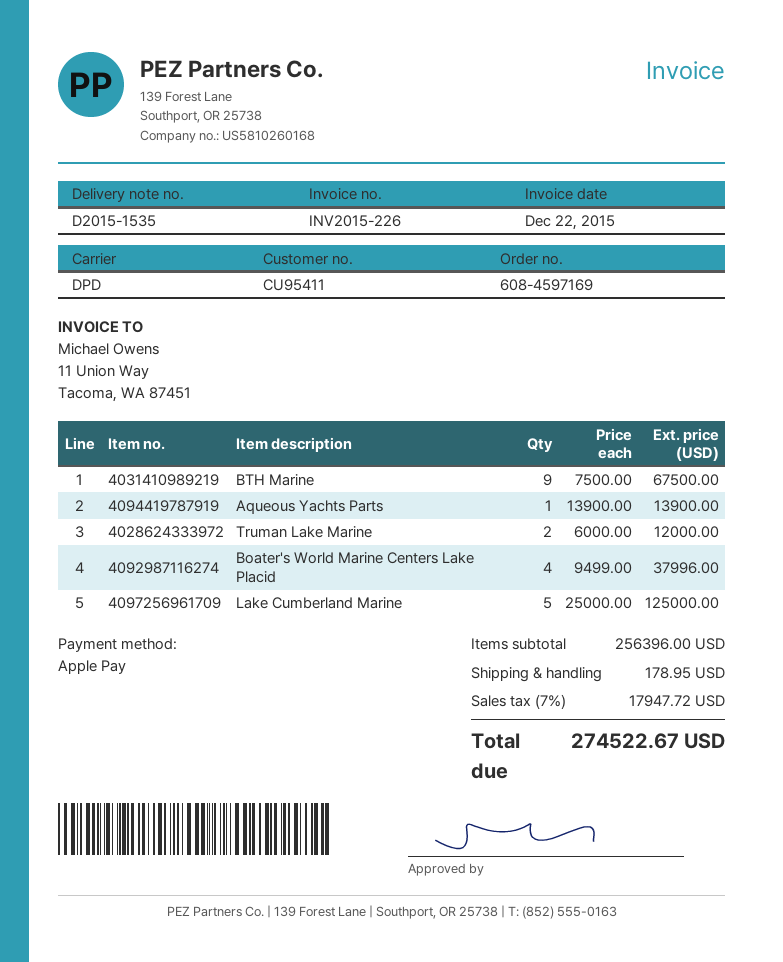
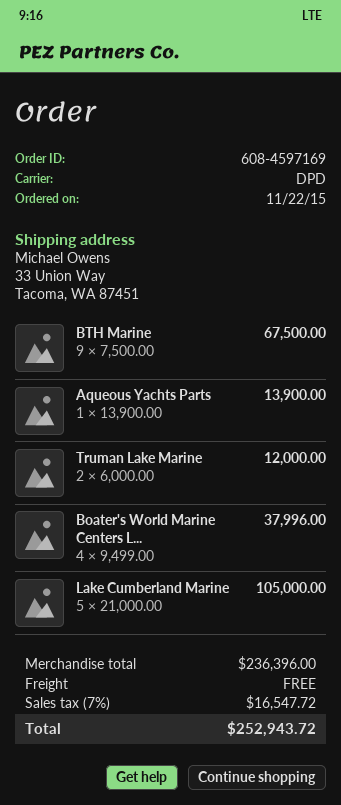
Lake Cumberland Marine: 5 x 25000.00 = 125000.00 -> 5 x 21000.00 = 105000.00
subtotal: 256396.00 -> 236396.00
shipping: 178.95 -> 0.00
tax: 7% = 17947.72 -> 7% = 16547.72
total: 274522.67 -> 252943.72

